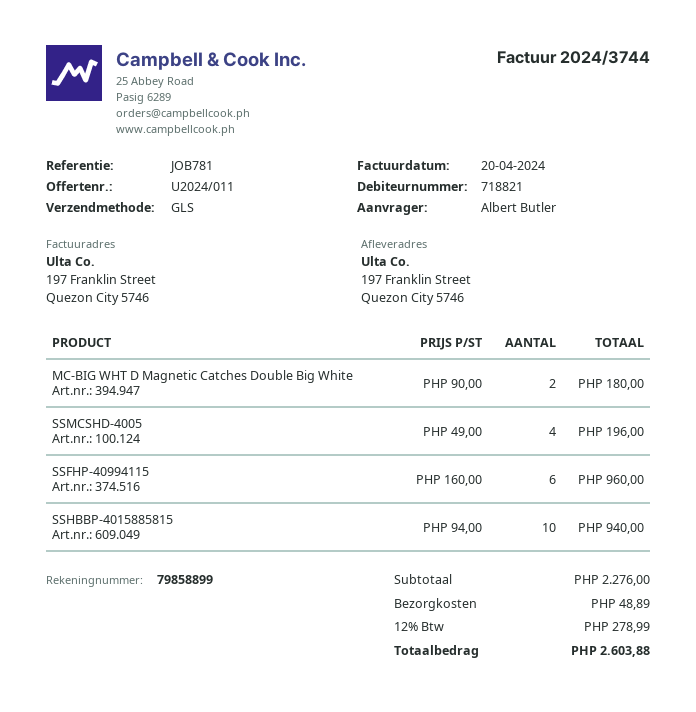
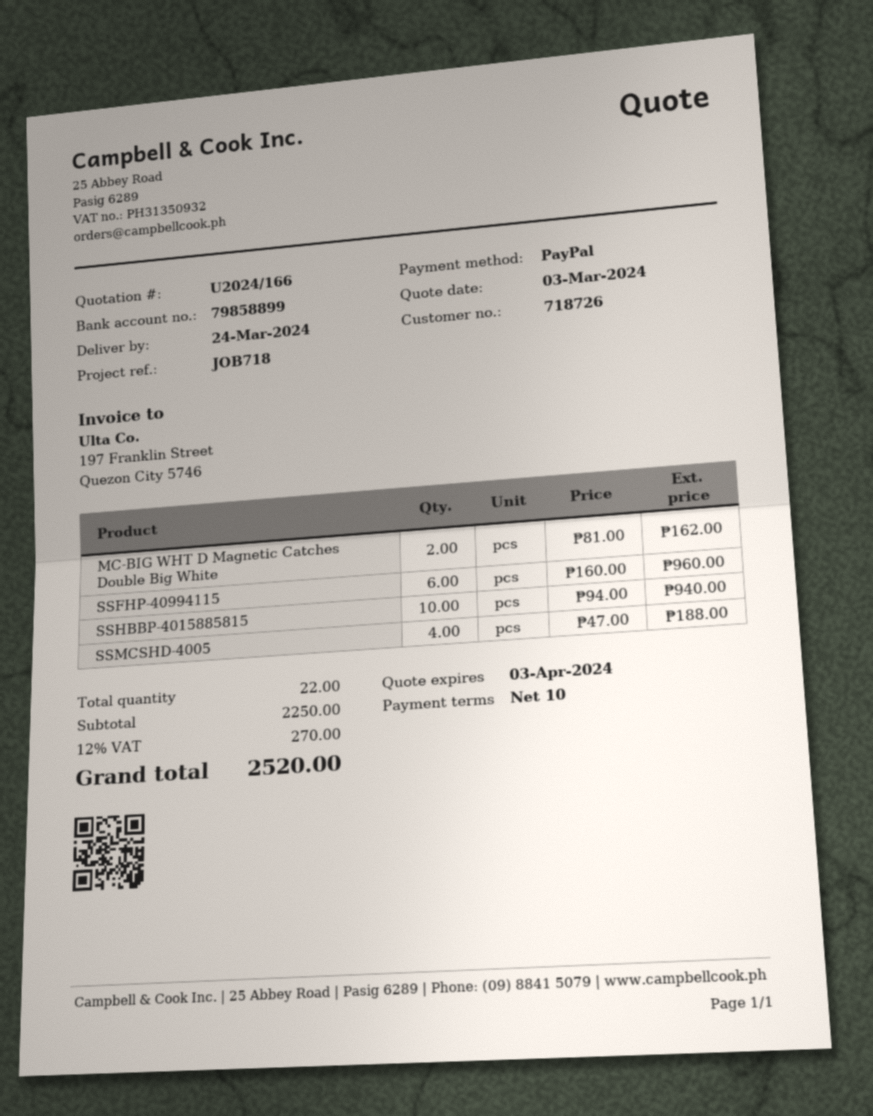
quote number: U2024/011 -> U2024/166
customer number: 718821 -> 718726
reference: JOB781 -> JOB718
MC-BIG WHT D Magnetic Catches Double Big White: 2 x 90.00 = 180.00 -> 2 x 81.00 = 162.00
SSMCSHD-4005: 4 x 49.00 = 196.00 -> 4 x 47.00 = 188.00
subtotal: 2276.00 -> 2250.00
shipping: 48.89 -> none
tax: 12% = 278.99 -> 12% = 270.00
total: 2603.88 -> 2520.00

